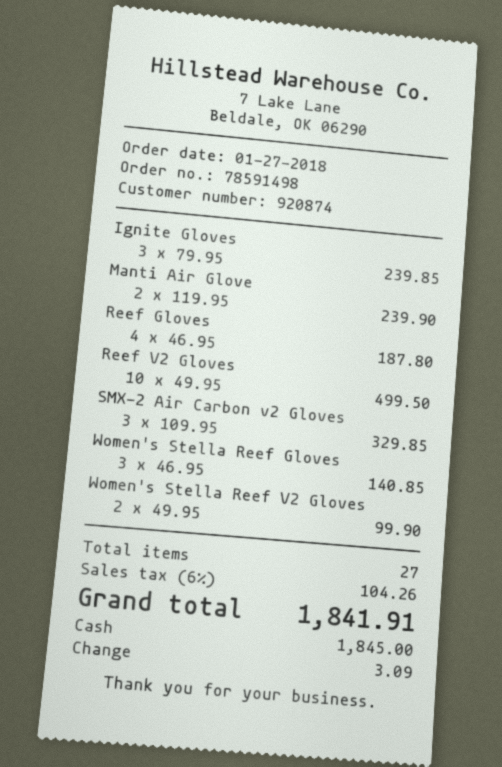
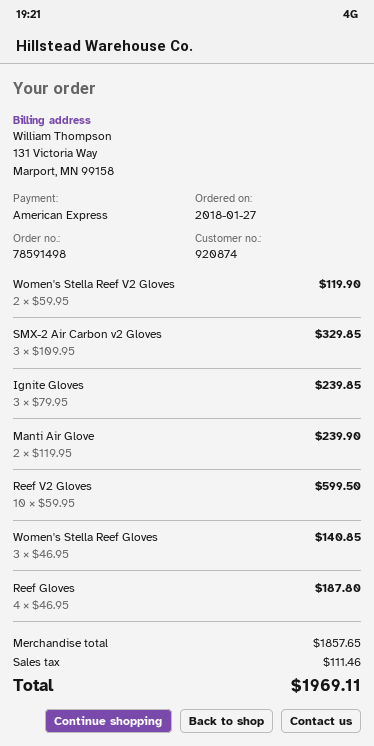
payment method: cash -> American Express
Reef V2 Gloves: 10 x 49.95 = 499.50 -> 10 x 59.95 = 599.50
Women's Stella Reef V2 Gloves: 2 x 49.95 = 99.90 -> 2 x 59.95 = 119.90
tax: 104.26 -> 111.46
total: 1841.91 -> 1969.11

